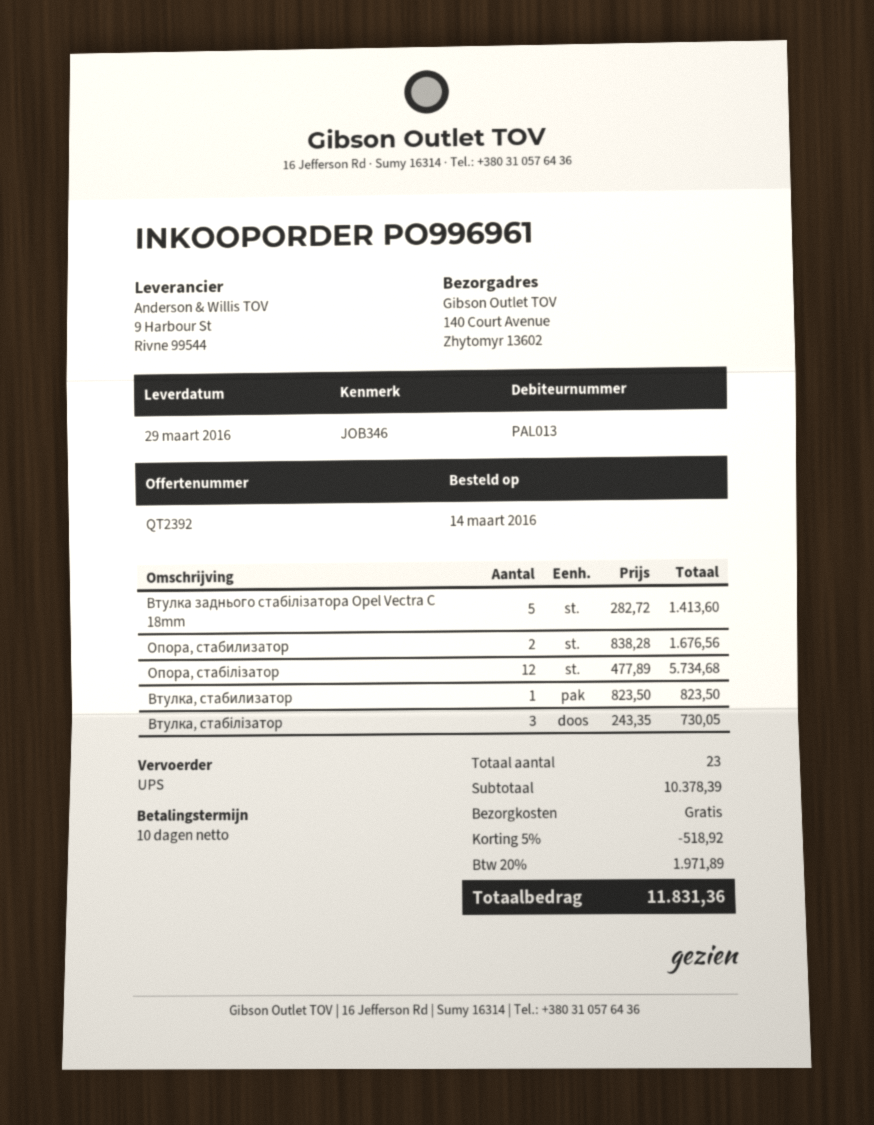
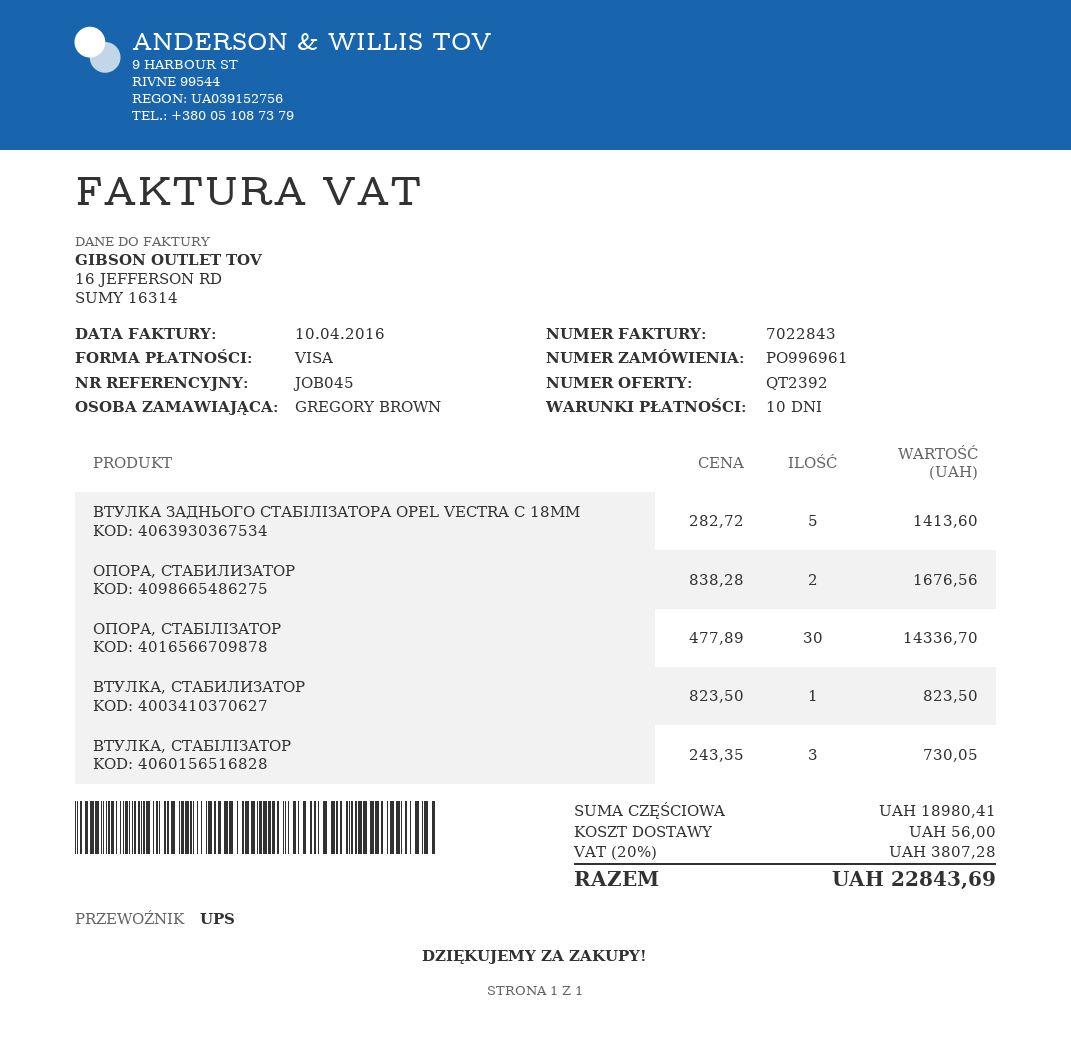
reference: JOB346 -> JOB045
Опора, стабілізатор: 12 x 477.89 = 5734.68 -> 30 x 477.89 = 14336.70
subtotal: 10378.39 -> 18980.41
discount: 5% = 518.92 -> none
shipping: 0.00 -> 56.00
tax: 20% = 1971.89 -> 20% = 3807.28
total: 11831.36 -> 22843.69

